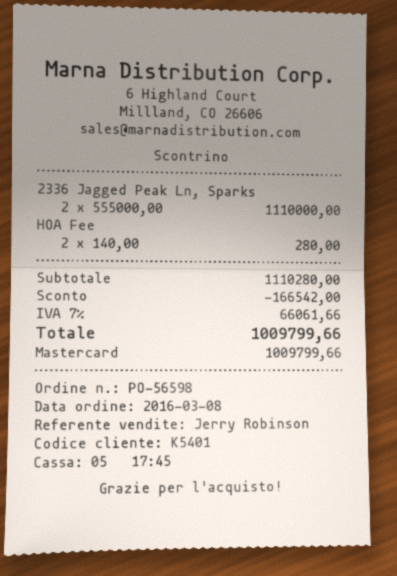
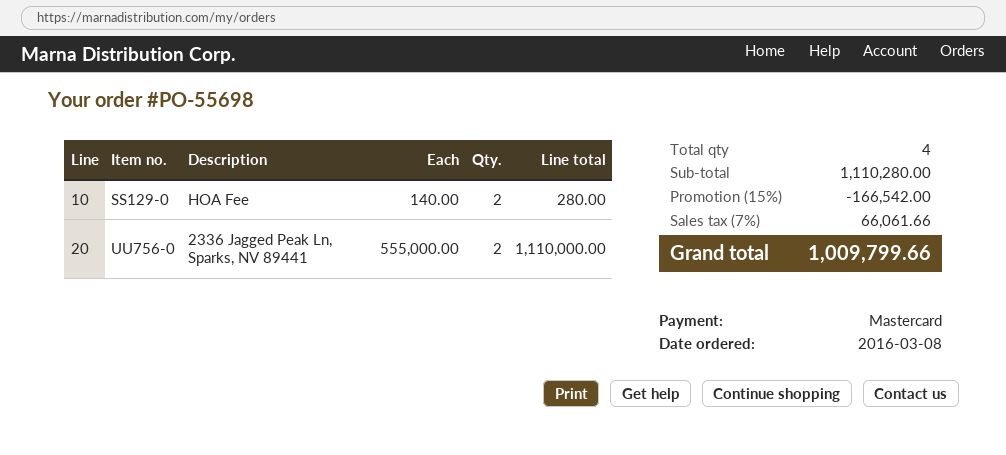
order number: PO-56598 -> PO-55698

